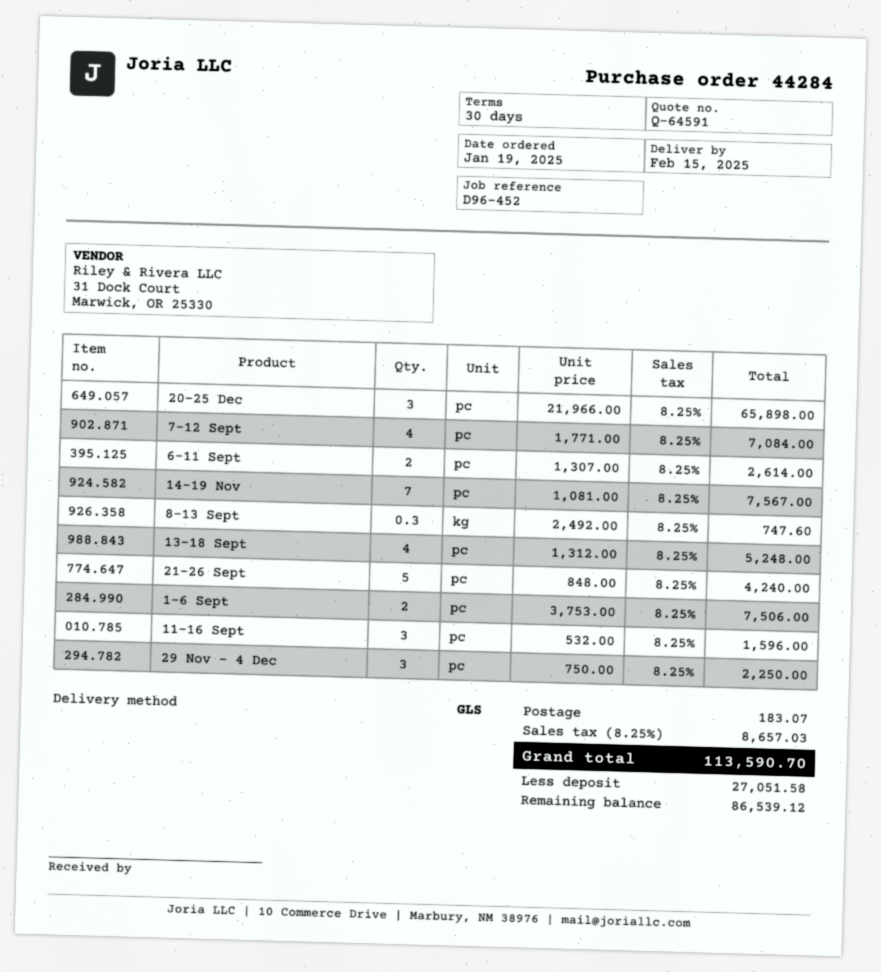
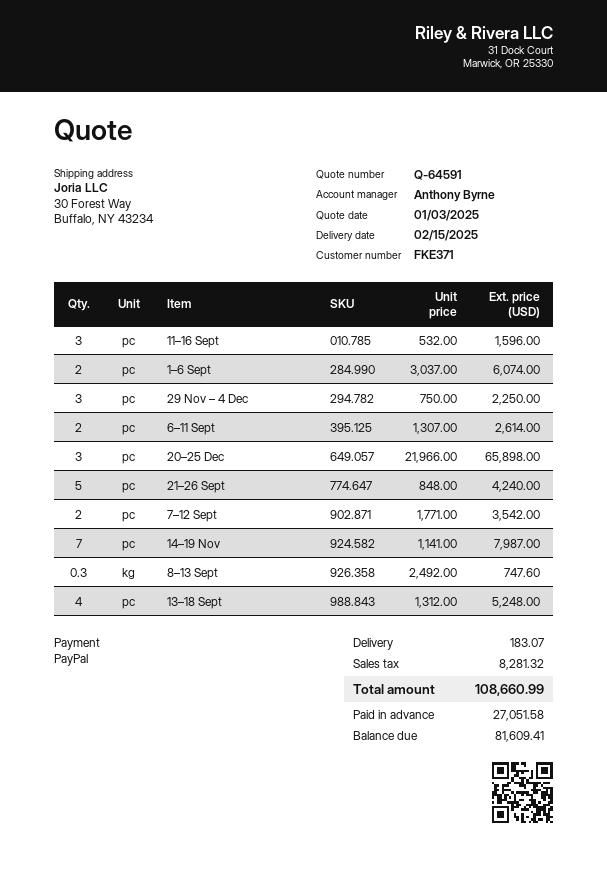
7–12 Sept: 4 x 1771.00 = 7084.00 -> 2 x 1771.00 = 3542.00
14–19 Nov: 7 x 1081.00 = 7567.00 -> 7 x 1141.00 = 7987.00
1–6 Sept: 2 x 3753.00 = 7506.00 -> 2 x 3037.00 = 6074.00
tax: 8657.03 -> 8281.32
total: 113590.70 -> 108660.99
balance: 86539.12 -> 81609.41

